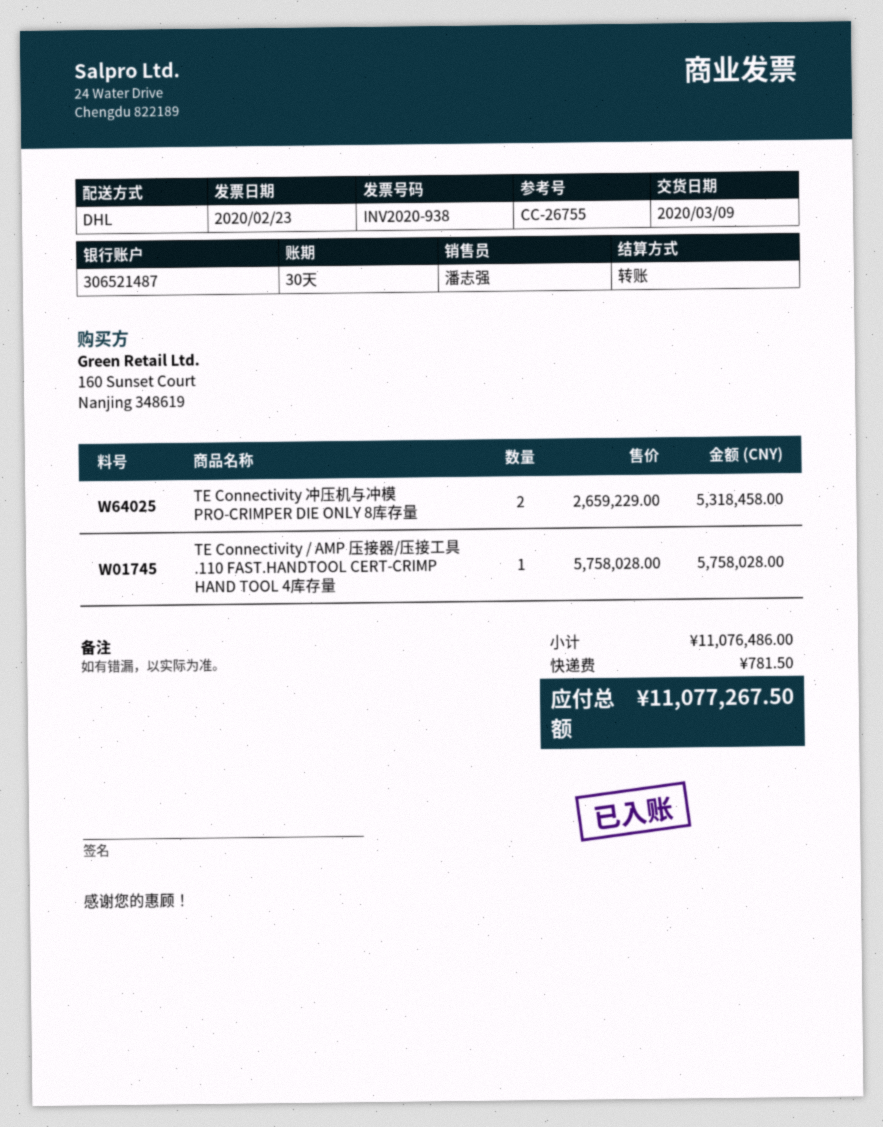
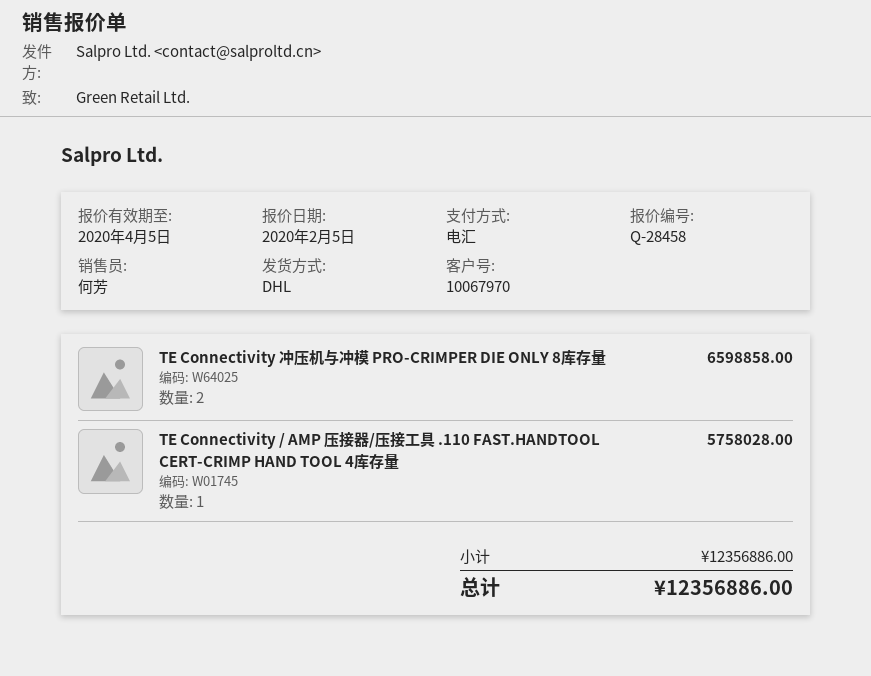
sales rep: 潘志强 -> 何芳
TE Connectivity 冲压机与冲模 PRO-CRIMPER DIE ONLY 8库存量: 2 for 5318458.00 -> 2 for 6598858.00
subtotal: 11076486.00 -> 12356886.00
shipping: 781.50 -> none
total: 11077267.50 -> 12356886.00

